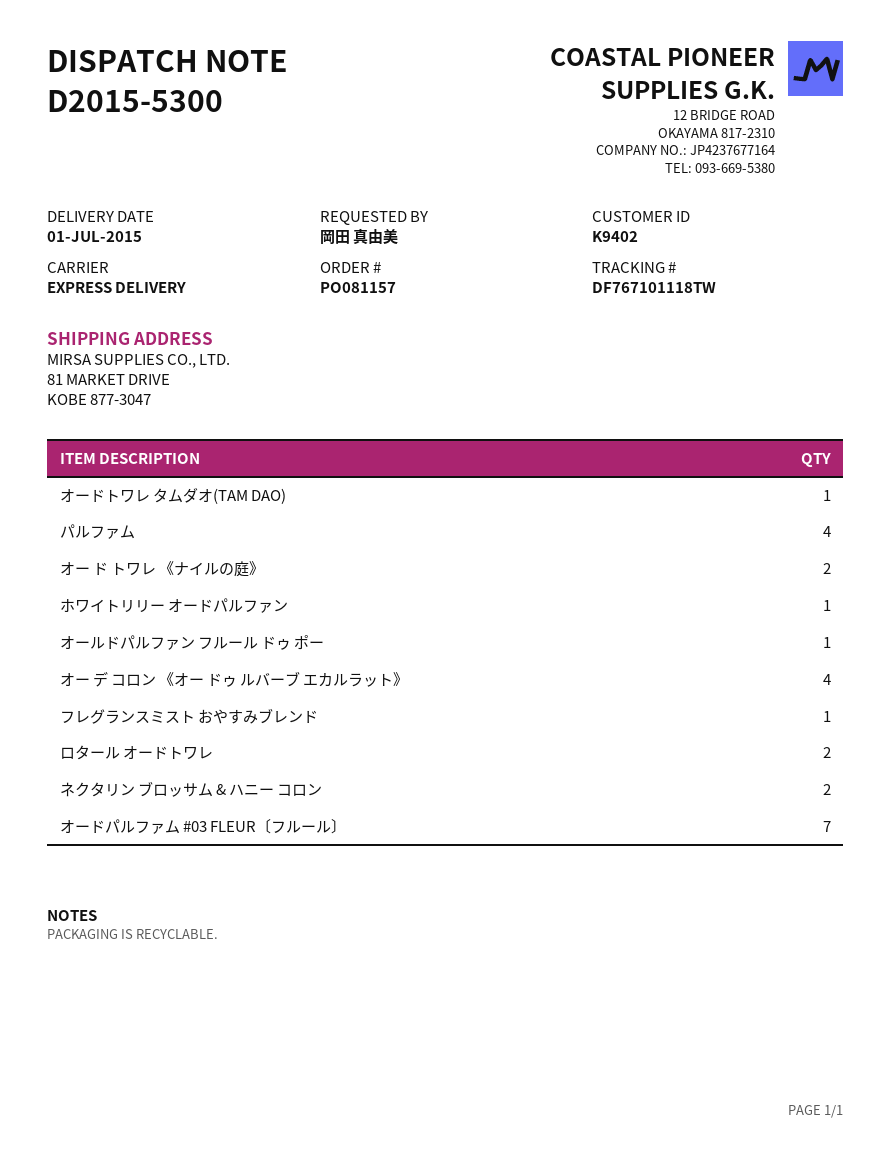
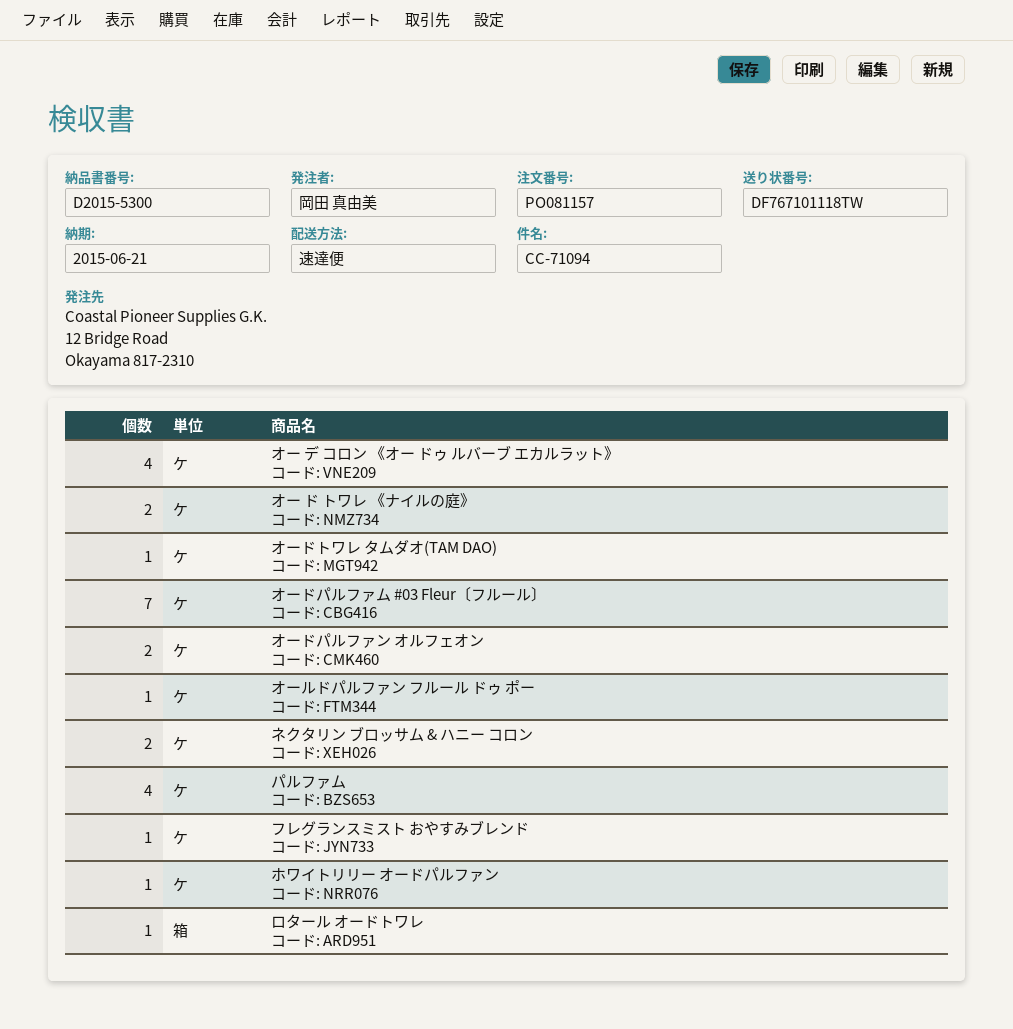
delivery date: 2015-07-01 -> 2015-06-21
ロタール オードトワレ: 2 -> 1
オードパルファン オルフェオン: none -> 2

